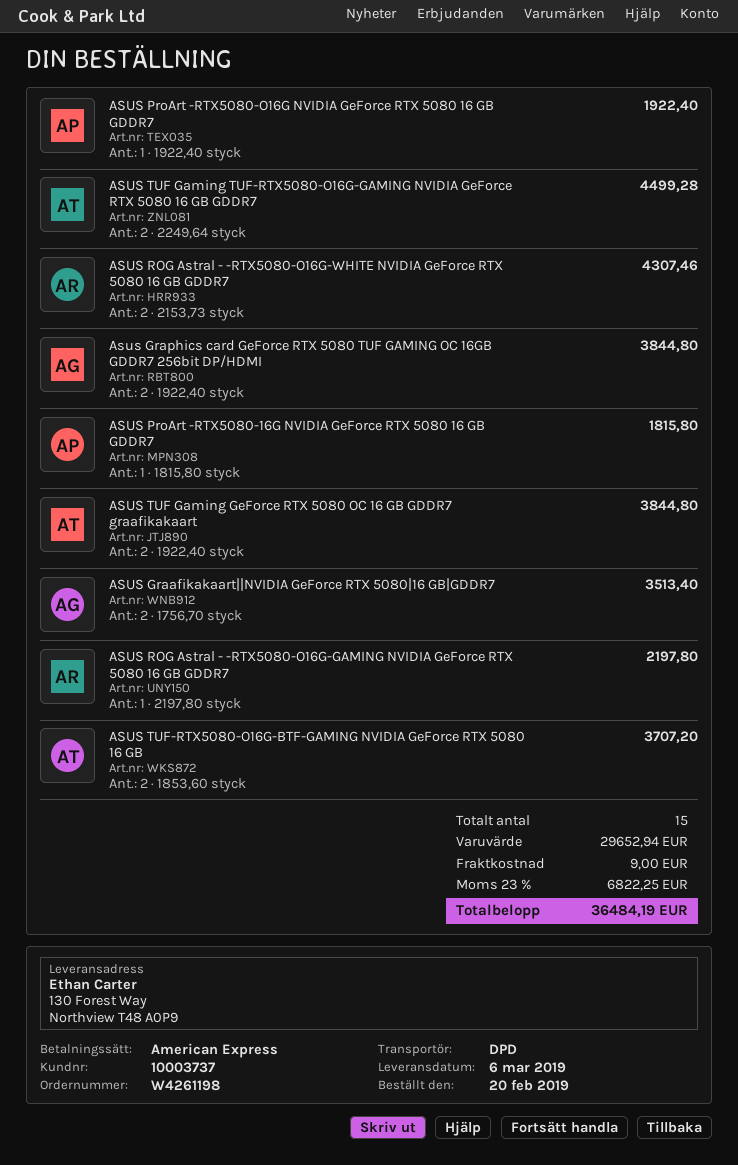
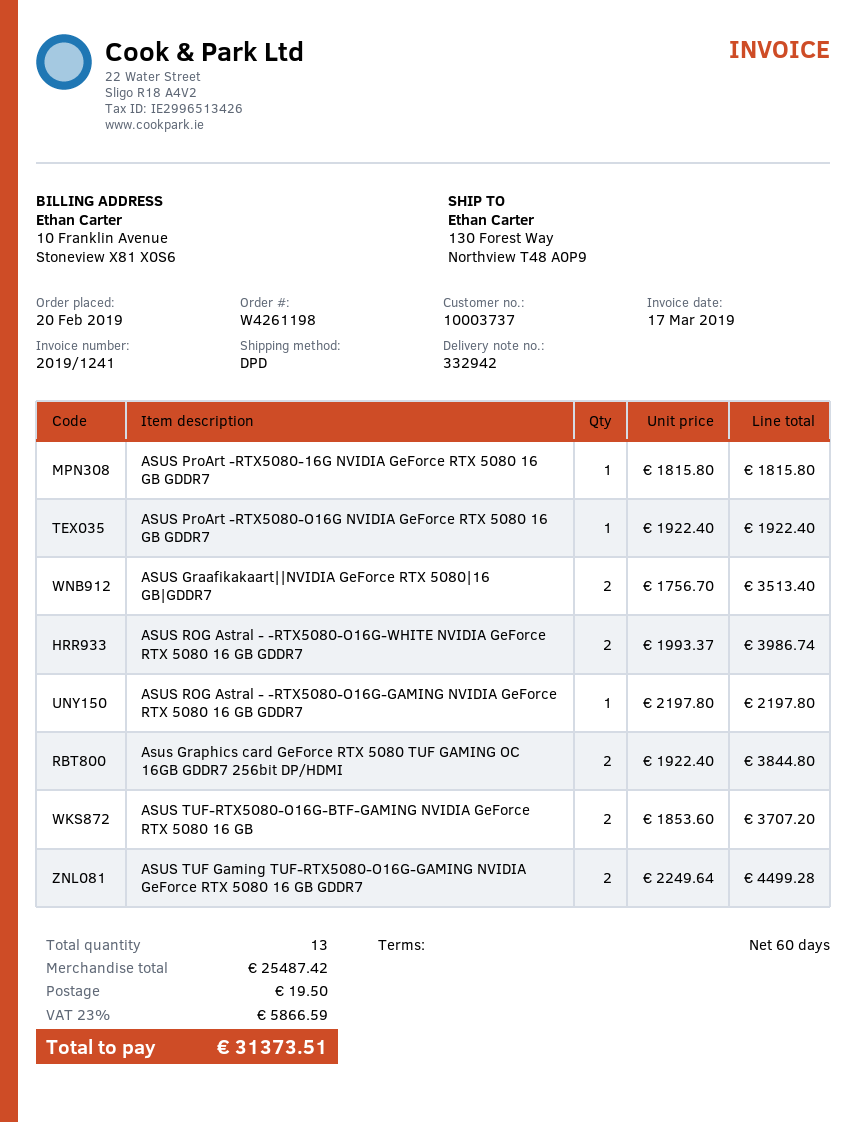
ASUS ROG Astral - -RTX5080-O16G-WHITE NVIDIA GeForce RTX 5080 16 GB GDDR7: 2 x 2153.73 = 4307.46 -> 2 x 1993.37 = 3986.74
ASUS TUF Gaming GeForce RTX 5080 OC 16 GB GDDR7 graafikakaart: 2 x 1922.40 = 3844.80 -> none
total quantity: 15 -> 13
subtotal: 29652.94 -> 25487.42
shipping: 9.00 -> 19.50
tax: 23% = 6822.25 -> 23% = 5866.59
total: 36484.19 -> 31373.51

